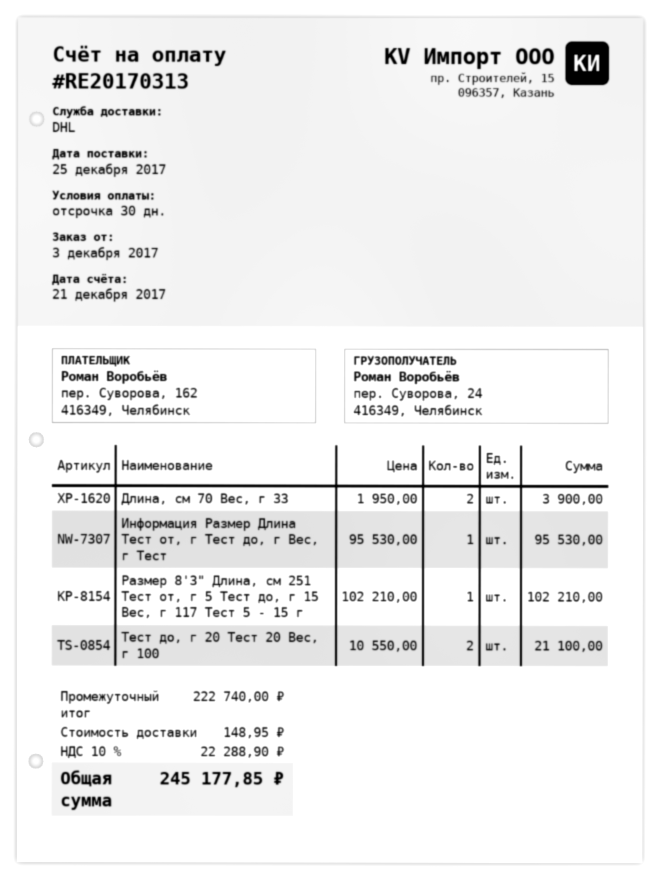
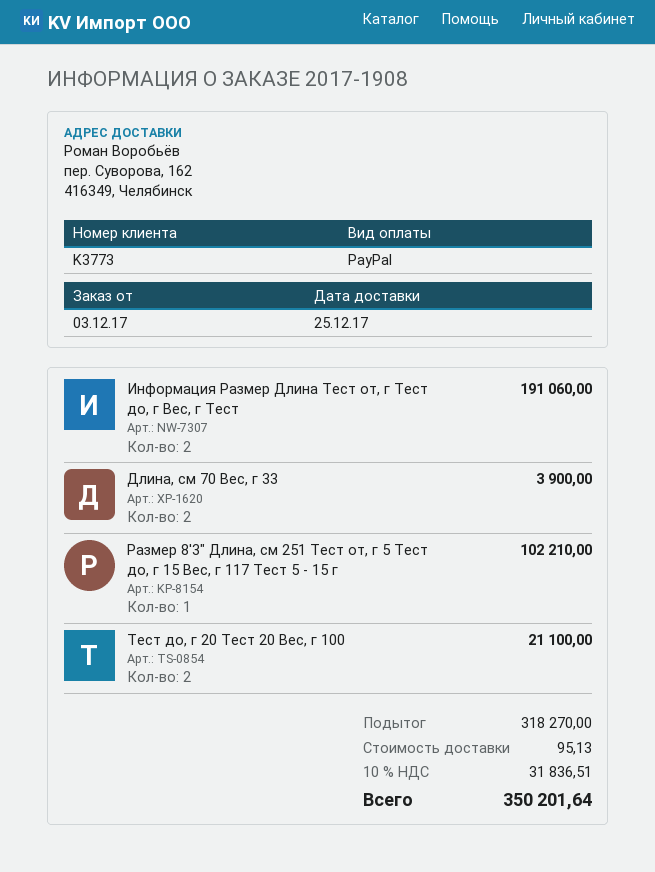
ship to: пер. Суворова, 24, 416349, Челябинск -> пер. Суворова, 162, 416349, Челябинск
Информация Размер Длина Тест от, г Тест до, г Вес, г Тест: 1 for 95530.00 -> 2 for 191060.00
subtotal: 222740.00 -> 318270.00
shipping: 148.95 -> 95.13
tax: 10% = 22288.90 -> 10% = 31836.51
total: 245177.85 -> 350201.64

